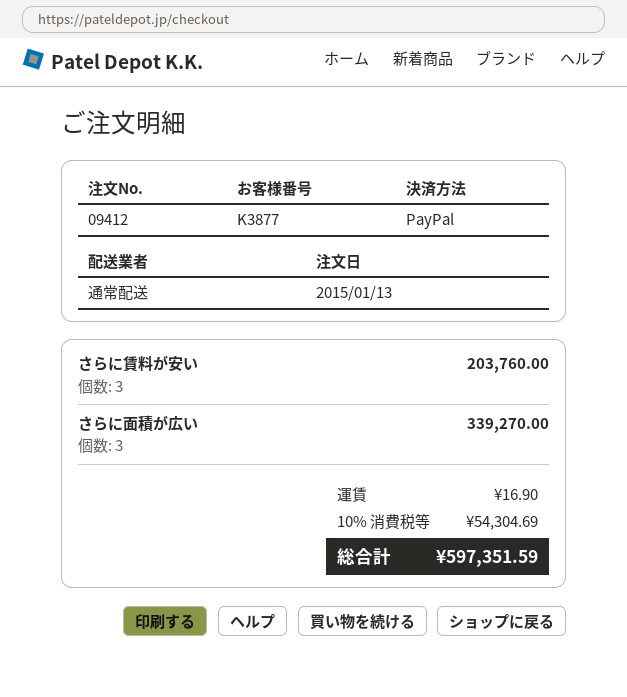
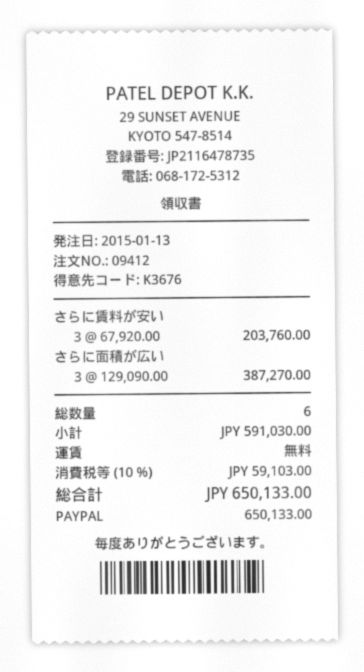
customer number: K3877 -> K3676
さらに面積が広い: 3 for 339270.00 -> 3 for 387270.00
shipping: 16.90 -> 0.00
tax: 10% = 54304.69 -> 10% = 59103.00
total: 597351.59 -> 650133.00

